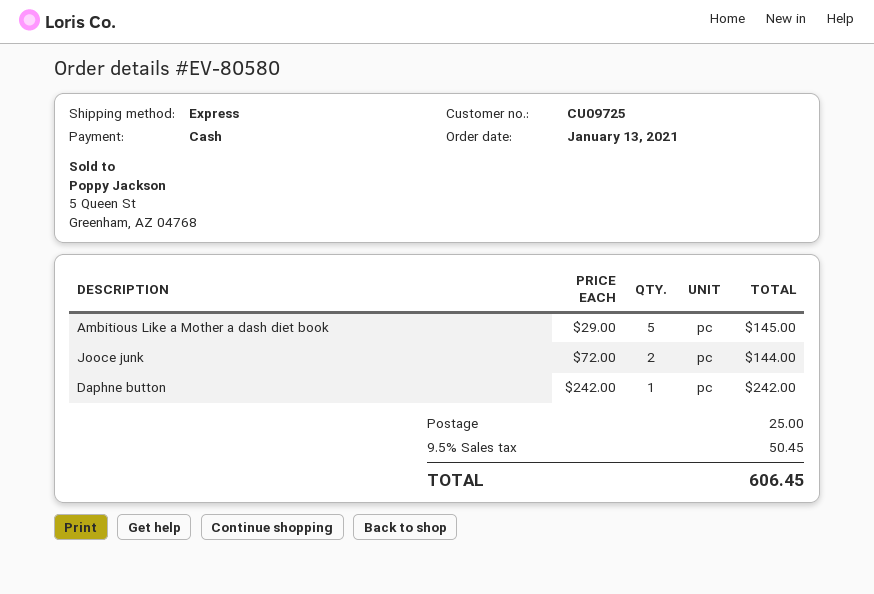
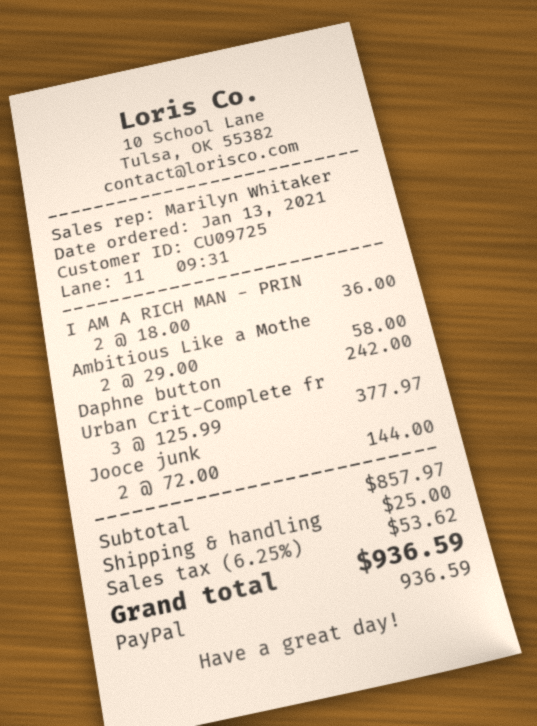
payment method: cash -> PayPal
Ambitious Like a Mother a dash diet book: 5 x 29.00 = 145.00 -> 2 x 29.00 = 58.00
I AM A RICH MAN - PRIN: none -> 2 x 18.00 = 36.00
Urban Crit-Complete fr: none -> 3 x 125.99 = 377.97
tax: 9.5% = 50.45 -> 6.25% = 53.62
total: 606.45 -> 936.59

